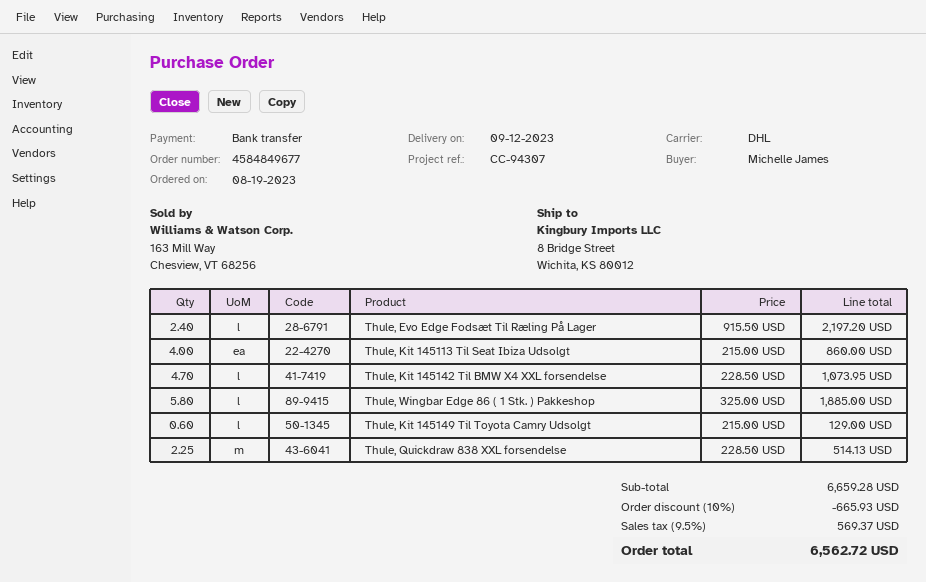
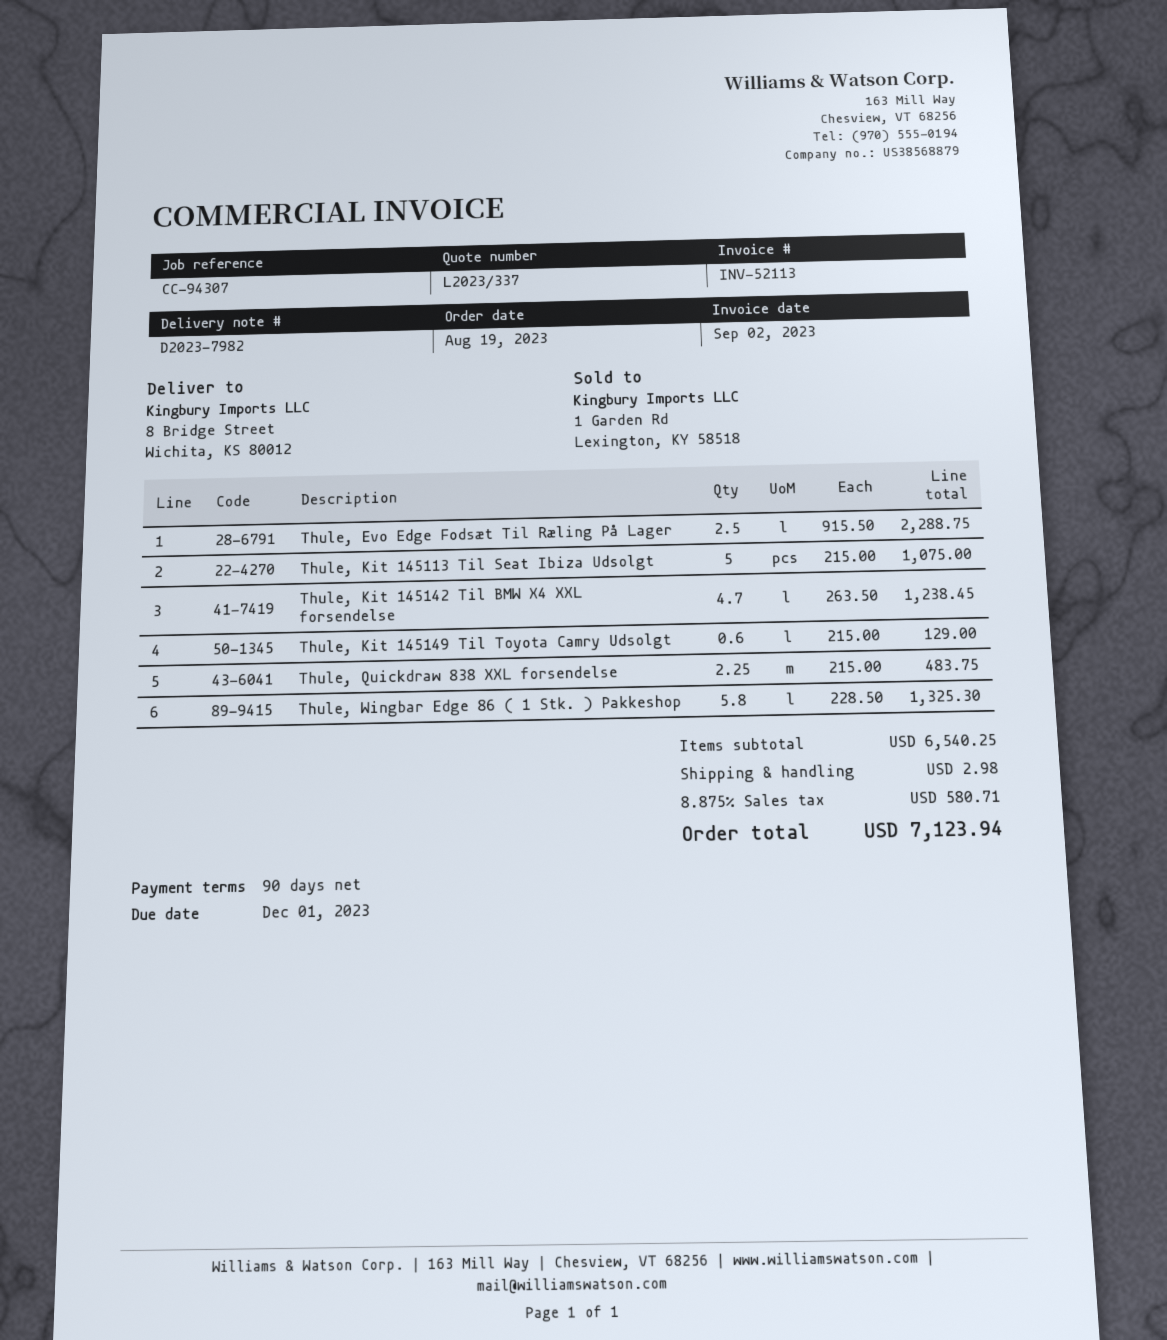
Thule, Evo Edge Fodsæt Til Ræling På Lager: 2.4 x 915.50 = 2197.20 -> 2.5 x 915.50 = 2288.75
Thule, Kit 145113 Til Seat Ibiza Udsolgt: 4 x 215.00 = 860.00 -> 5 x 215.00 = 1075.00
Thule, Kit 145142 Til BMW X4 XXL forsendelse: 4.7 x 228.50 = 1073.95 -> 4.7 x 263.50 = 1238.45
Thule, Wingbar Edge 86 ( 1 Stk. ) Pakkeshop: 5.8 x 325.00 = 1885.00 -> 5.8 x 228.50 = 1325.30
Thule, Quickdraw 838 XXL forsendelse: 2.25 x 228.50 = 514.13 -> 2.25 x 215.00 = 483.75
subtotal: 6659.28 -> 6540.25
discount: 10% = 665.93 -> none
shipping: none -> 2.98
tax: 9.5% = 569.37 -> 8.875% = 580.71
total: 6562.72 -> 7123.94

